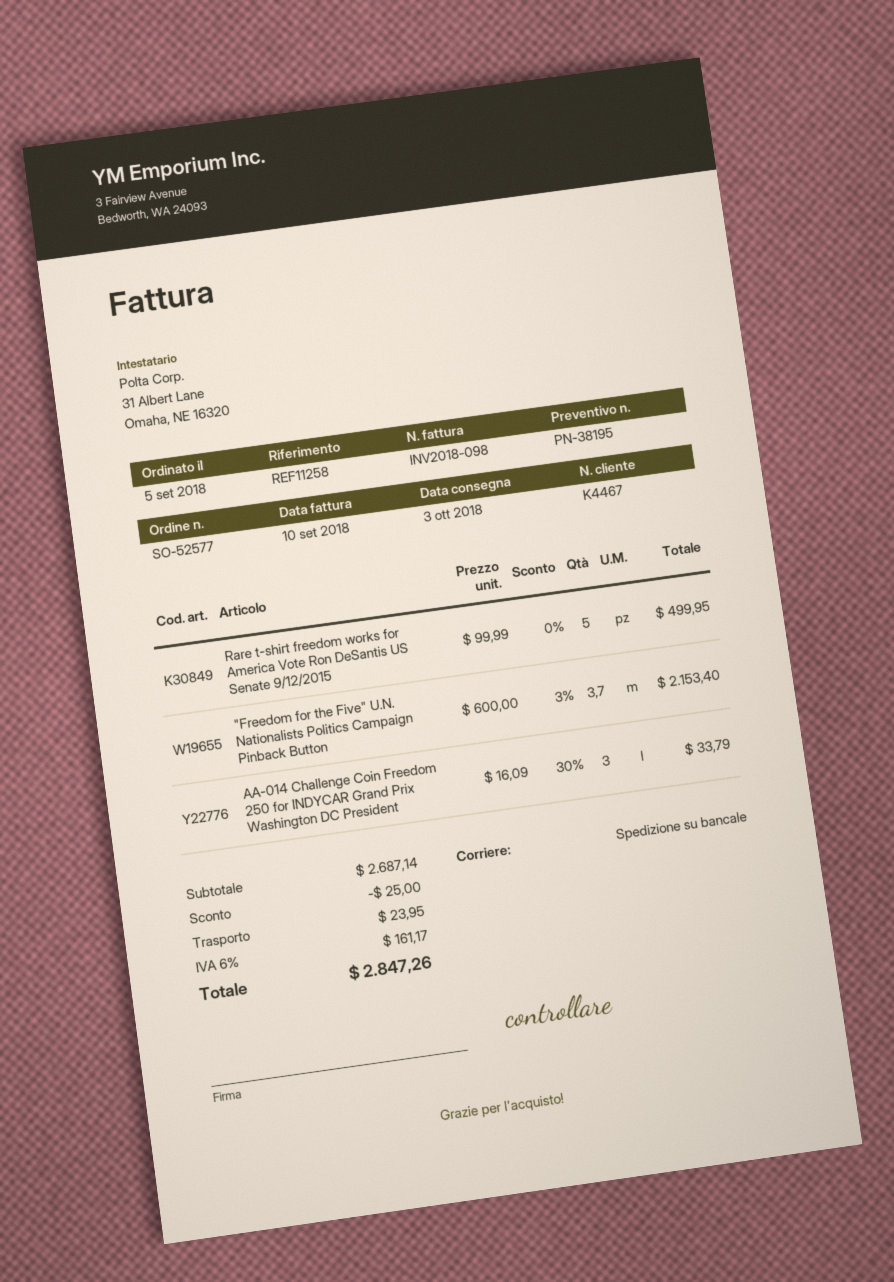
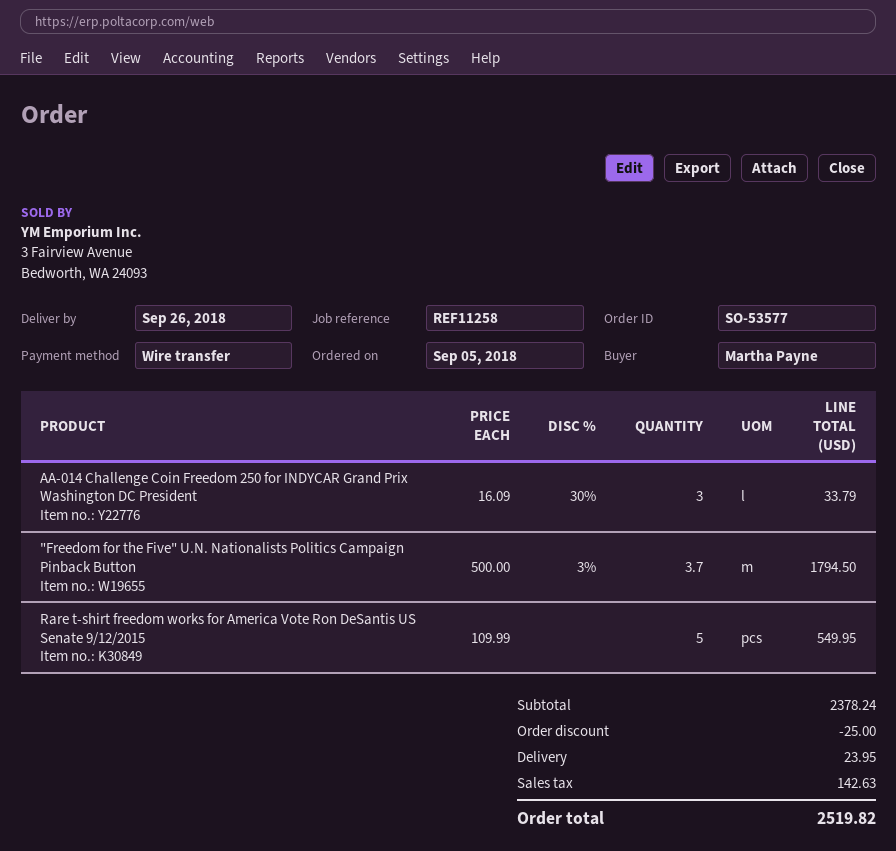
order number: SO-52577 -> SO-53577
delivery date: 2018-10-03 -> 2018-09-26
Rare t-shirt freedom works for America Vote Ron DeSantis US Senate 9/12/2015: 5 x 99.99 = 499.95 -> 5 x 109.99 = 549.95
"Freedom for the Five" U.N. Nationalists Politics Campaign Pinback Button: 3.7 x 600.00 - 3% = 2153.40 -> 3.7 x 500.00 - 3% = 1794.50
subtotal: 2687.14 -> 2378.24
tax: 161.17 -> 142.63
total: 2847.26 -> 2519.82

